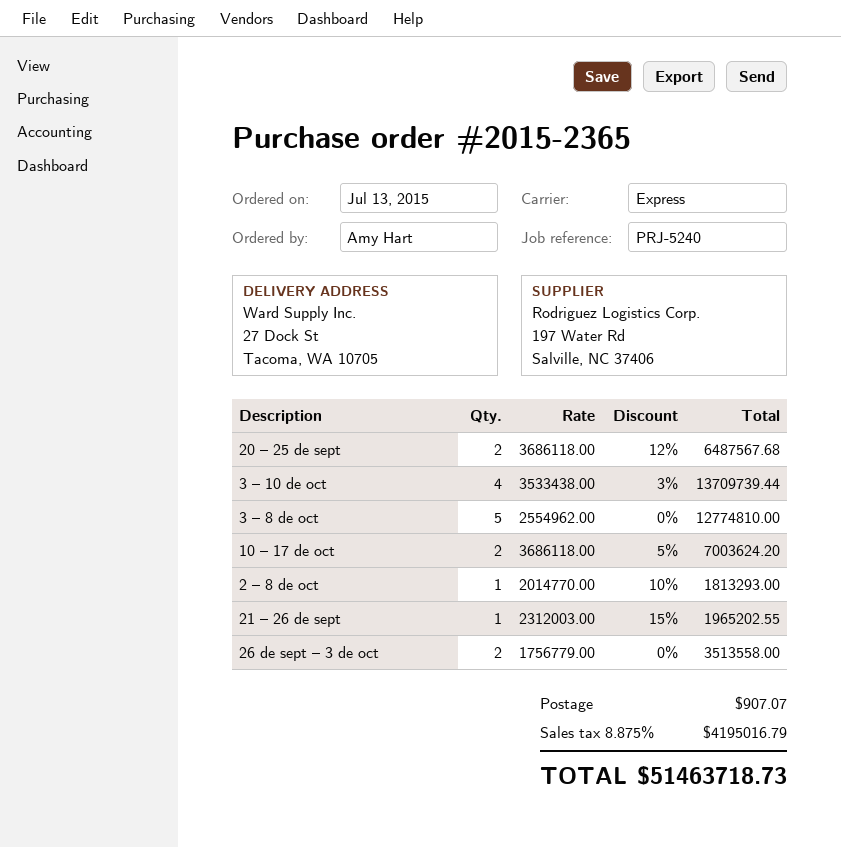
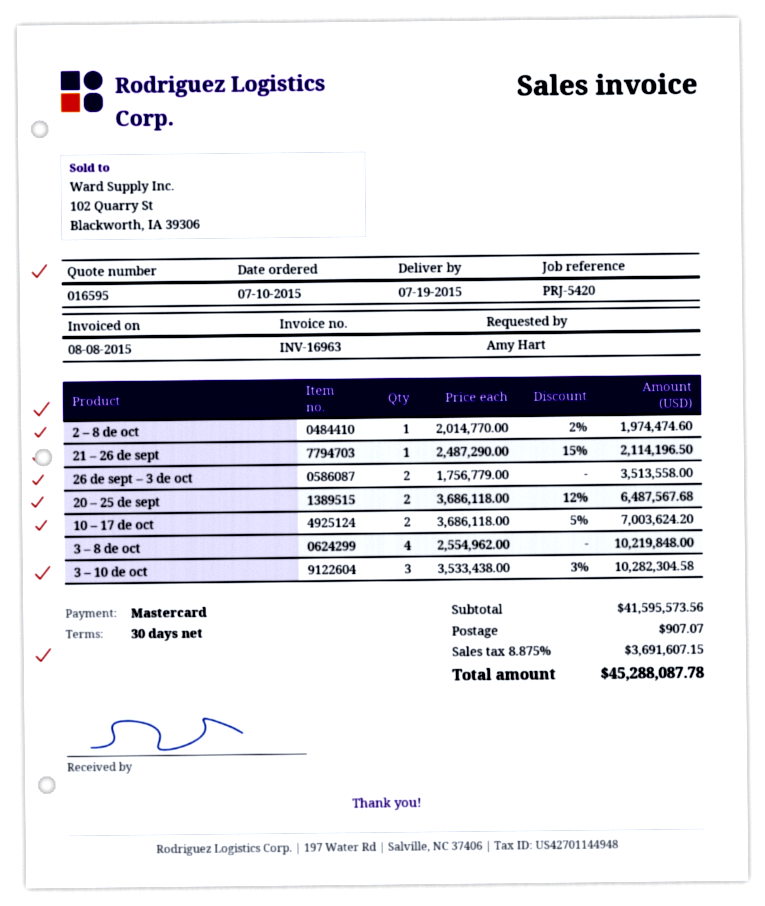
order date: 2015-07-13 -> 2015-07-10
reference: PRJ-5240 -> PRJ-5420
3 – 10 de oct: 4 x 3533438.00 - 3% = 13709739.44 -> 3 x 3533438.00 - 3% = 10282304.58
3 – 8 de oct: 5 x 2554962.00 = 12774810.00 -> 4 x 2554962.00 = 10219848.00
2 – 8 de oct: 1 x 2014770.00 - 10% = 1813293.00 -> 1 x 2014770.00 - 2% = 1974474.60
21 – 26 de sept: 1 x 2312003.00 - 15% = 1965202.55 -> 1 x 2487290.00 - 15% = 2114196.50
tax: 8.875% = 4195016.79 -> 8.875% = 3691607.15
total: 51463718.73 -> 45288087.78

